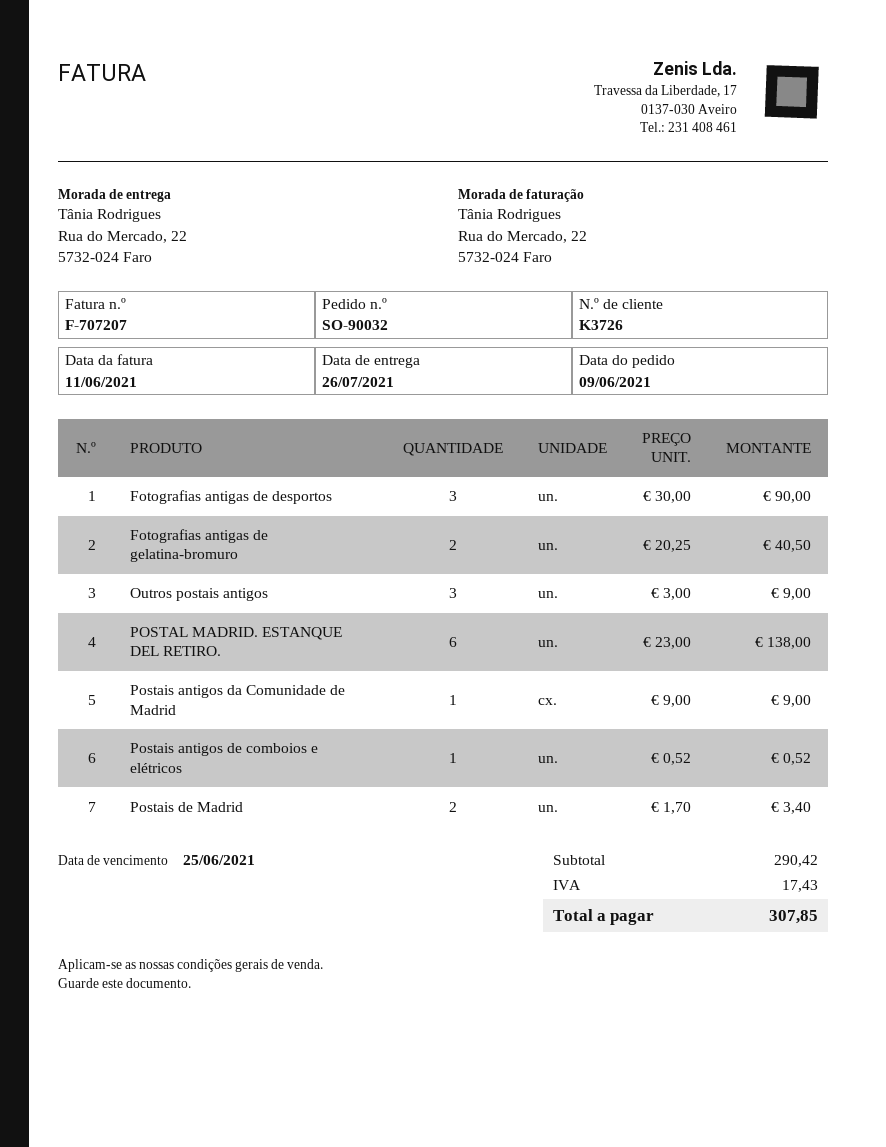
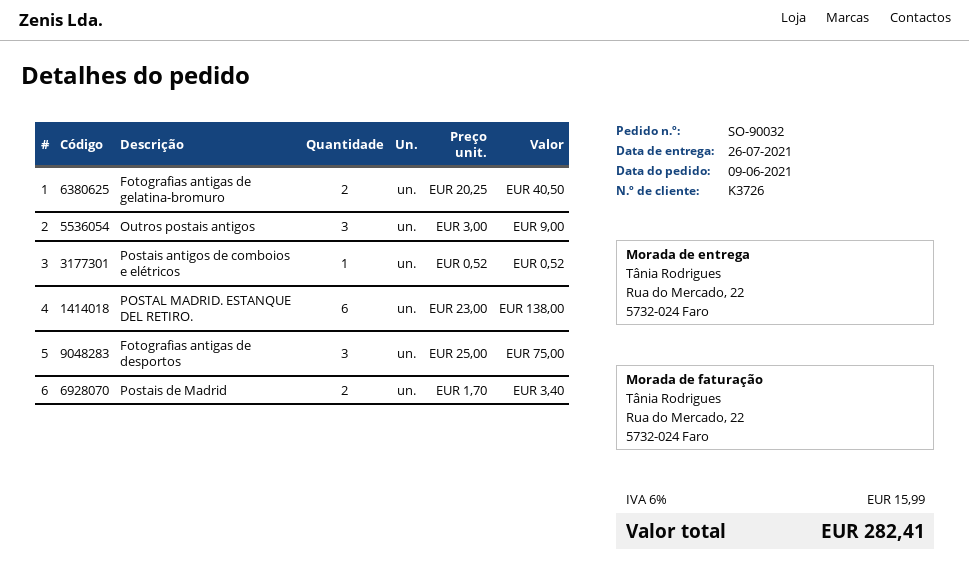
Fotografias antigas de desportos: 3 x 30.00 = 90.00 -> 3 x 25.00 = 75.00
Postais antigos da Comunidade de Madrid: 1 x 9.00 = 9.00 -> none
tax: 17.43 -> 15.99
total: 307.85 -> 282.41

